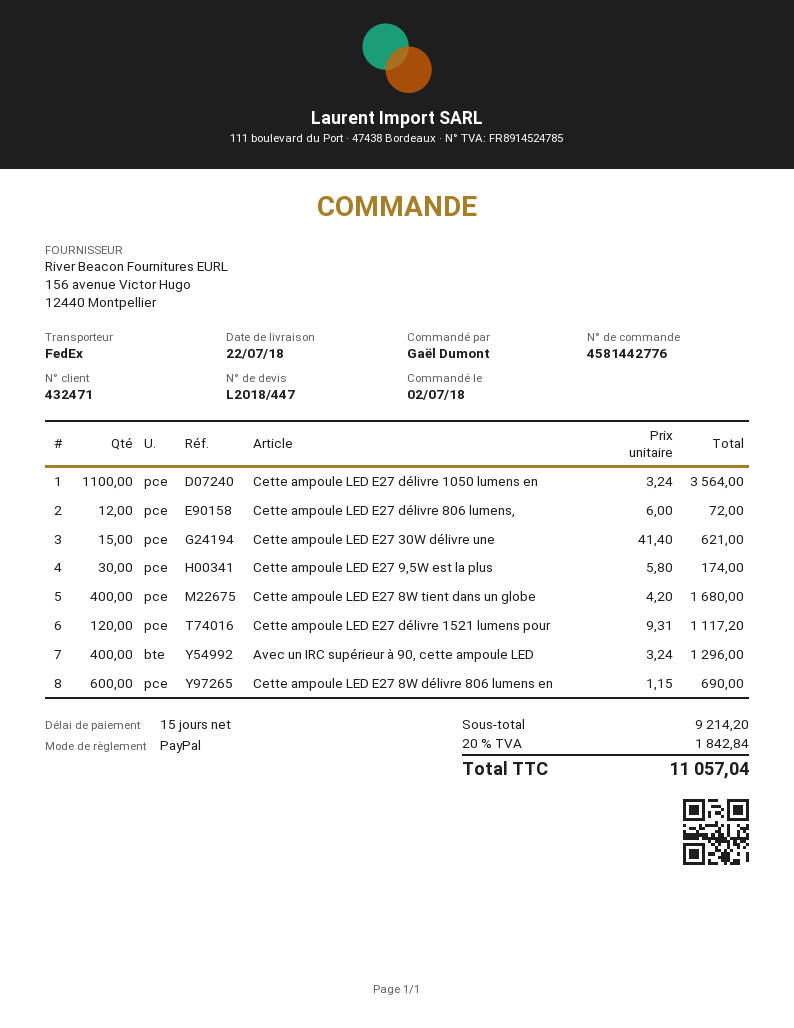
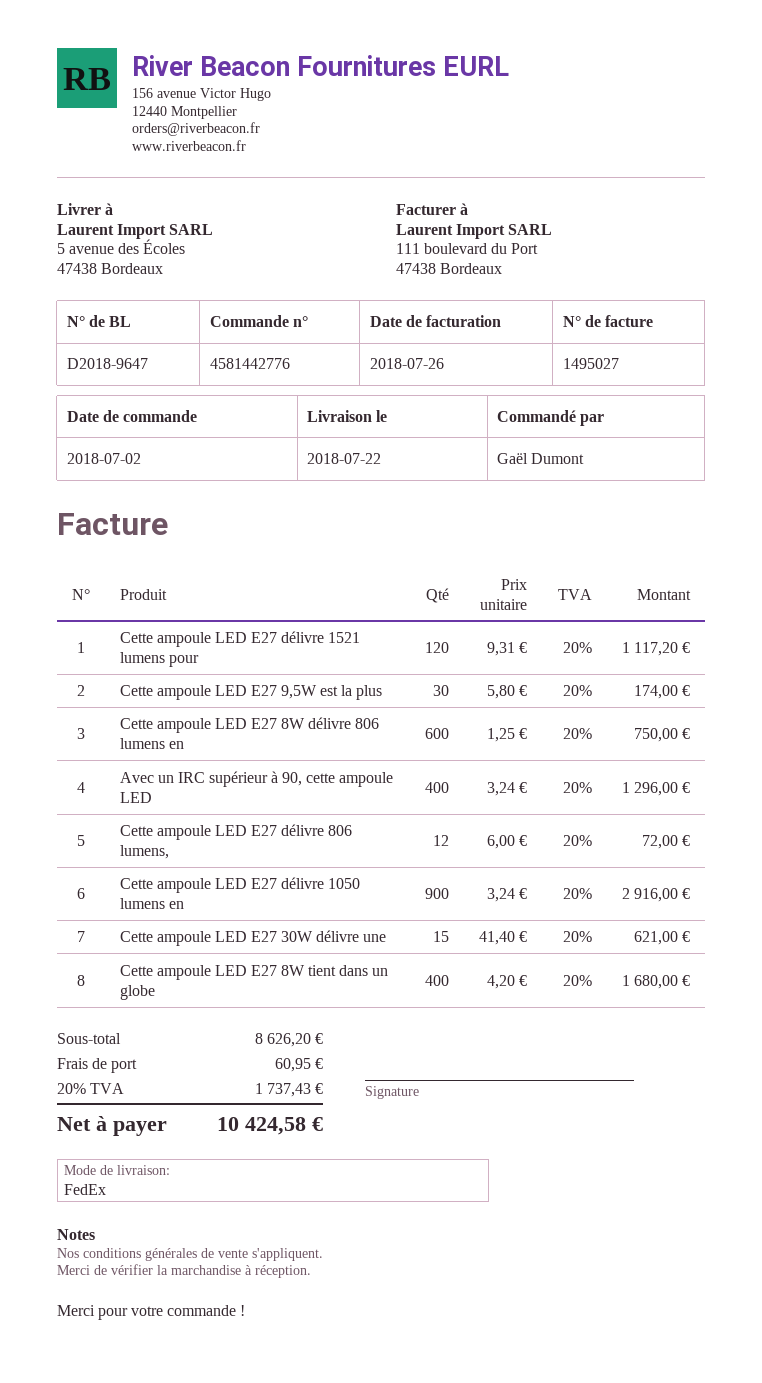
Cette ampoule LED E27 délivre 1050 lumens en: 1100 x 3.24 = 3564.00 -> 900 x 3.24 = 2916.00
Cette ampoule LED E27 8W délivre 806 lumens en: 600 x 1.15 = 690.00 -> 600 x 1.25 = 750.00
subtotal: 9214.20 -> 8626.20
shipping: none -> 60.95
tax: 20% = 1842.84 -> 20% = 1737.43
total: 11057.04 -> 10424.58

